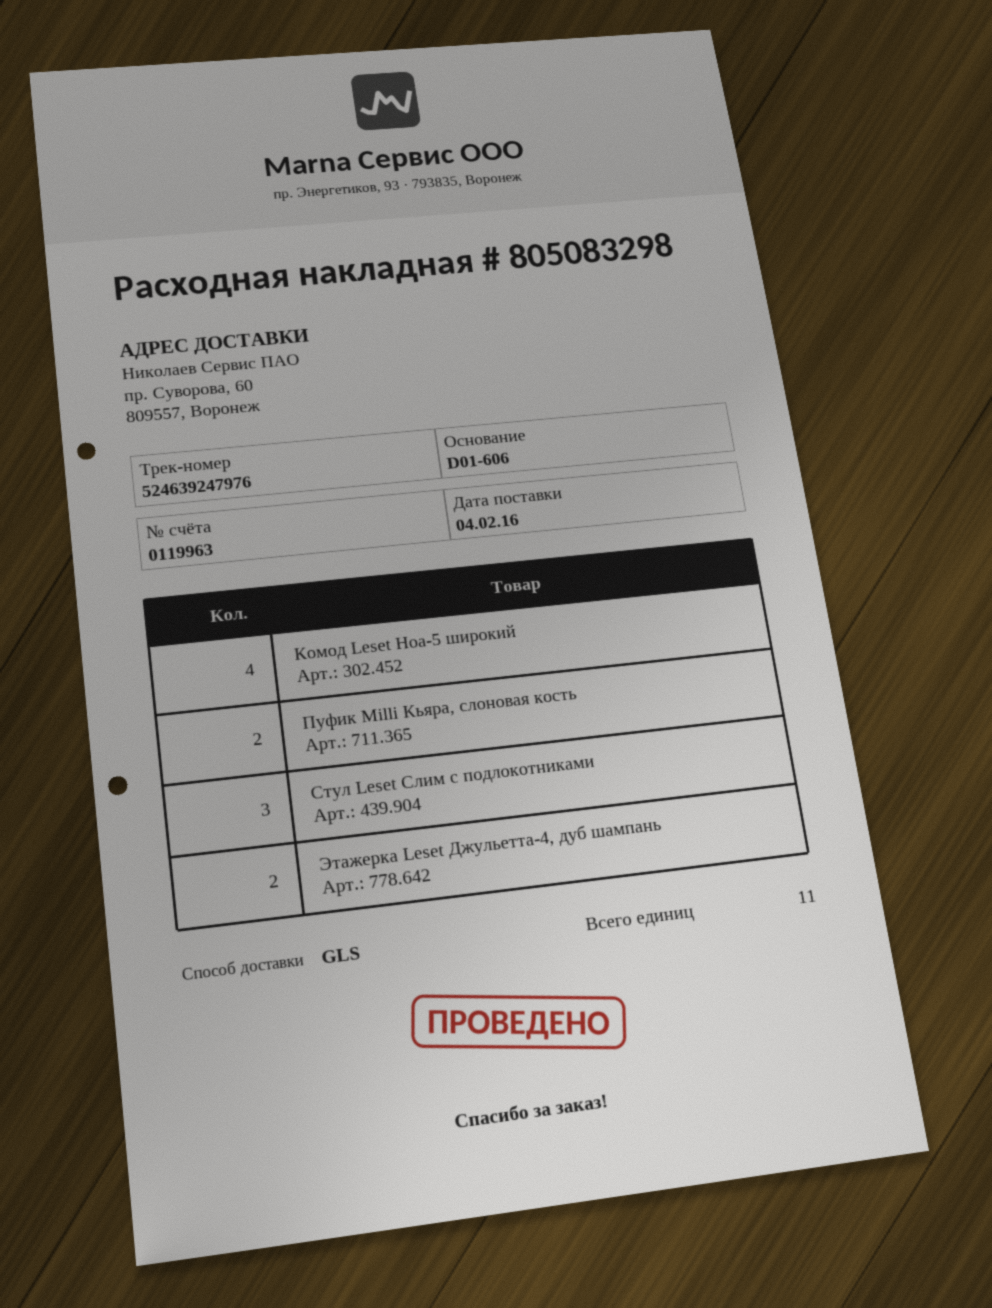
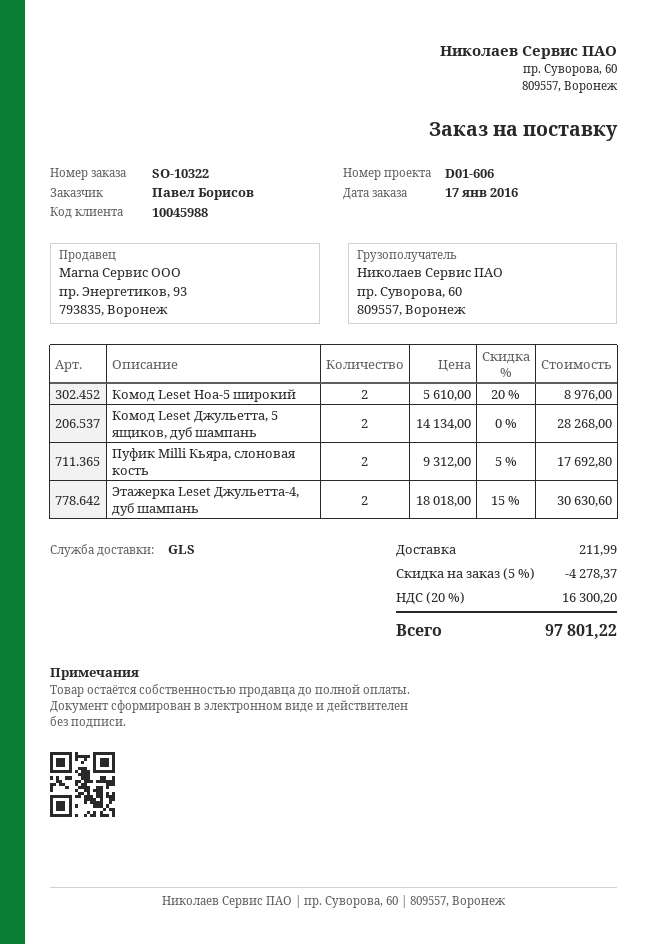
Комод Leset Ноа-5 широкий: 4 -> 2
Стул Leset Слим с подлокотниками: 3 -> none
Комод Leset Джульетта, 5 ящиков, дуб шампань: none -> 2

